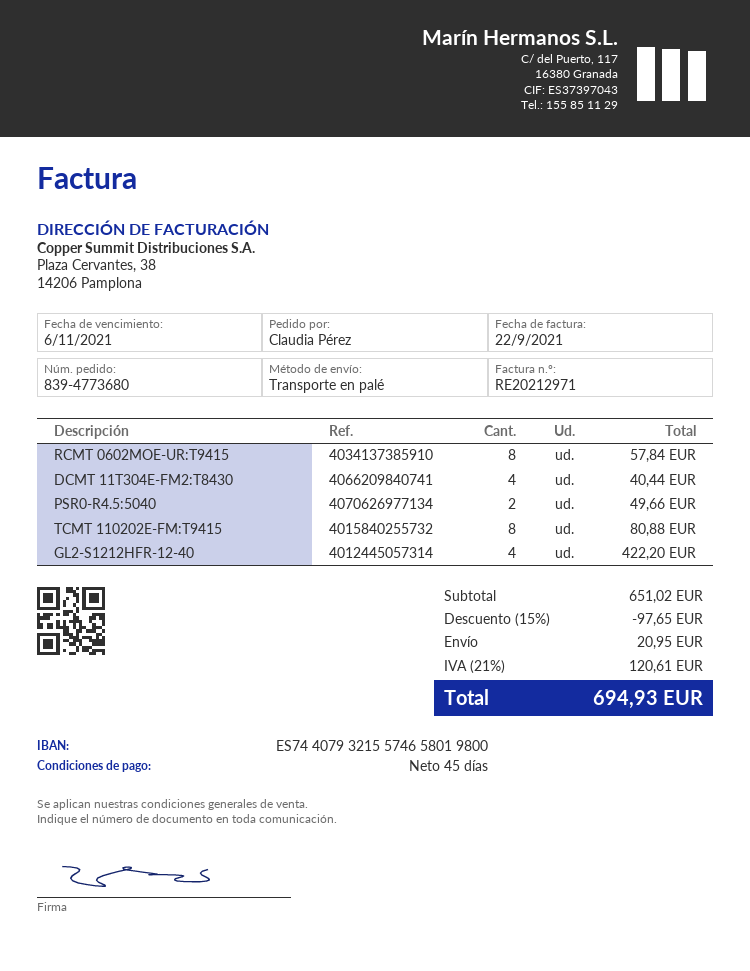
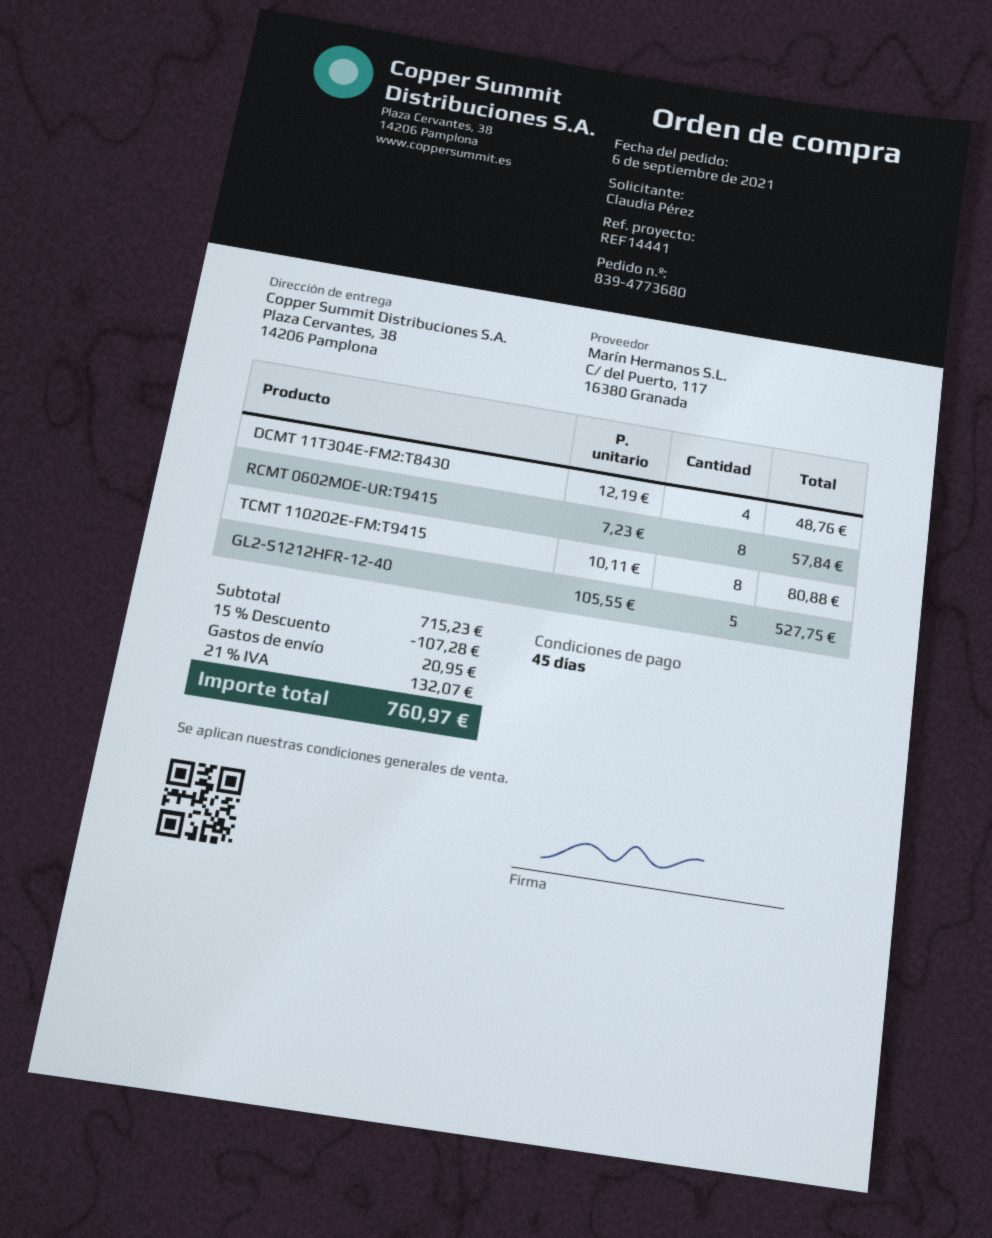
DCMT 11T304E-FM2:T8430: 4 for 40.44 -> 4 for 48.76
PSR0-R4.5:5040: 2 for 49.66 -> none
GL2-S1212HFR-12-40: 4 for 422.20 -> 5 for 527.75
subtotal: 651.02 -> 715.23
discount: 15% = 97.65 -> 15% = 107.28
tax: 21% = 120.61 -> 21% = 132.07
total: 694.93 -> 760.97

